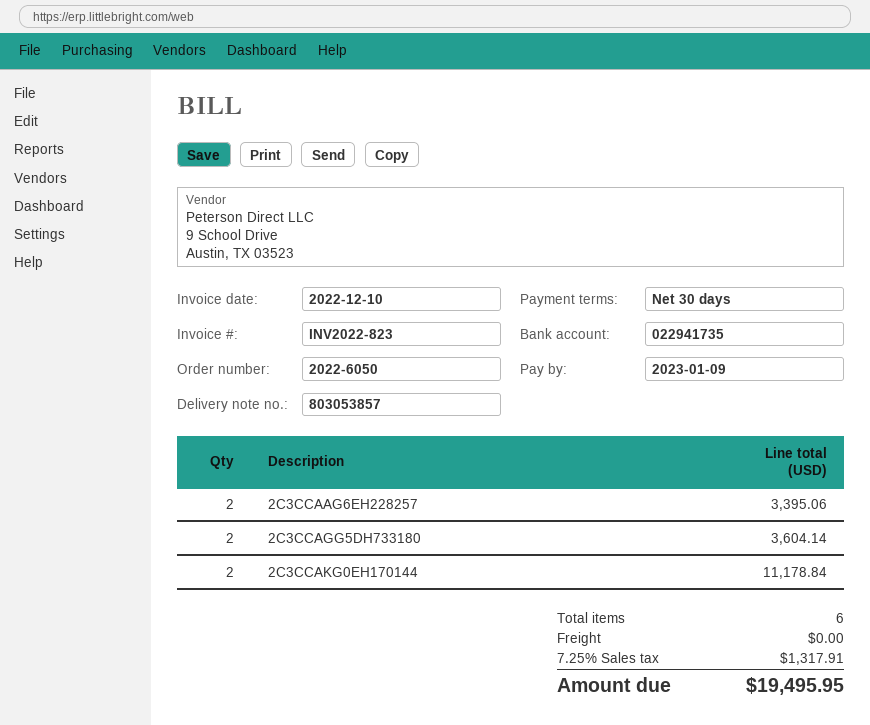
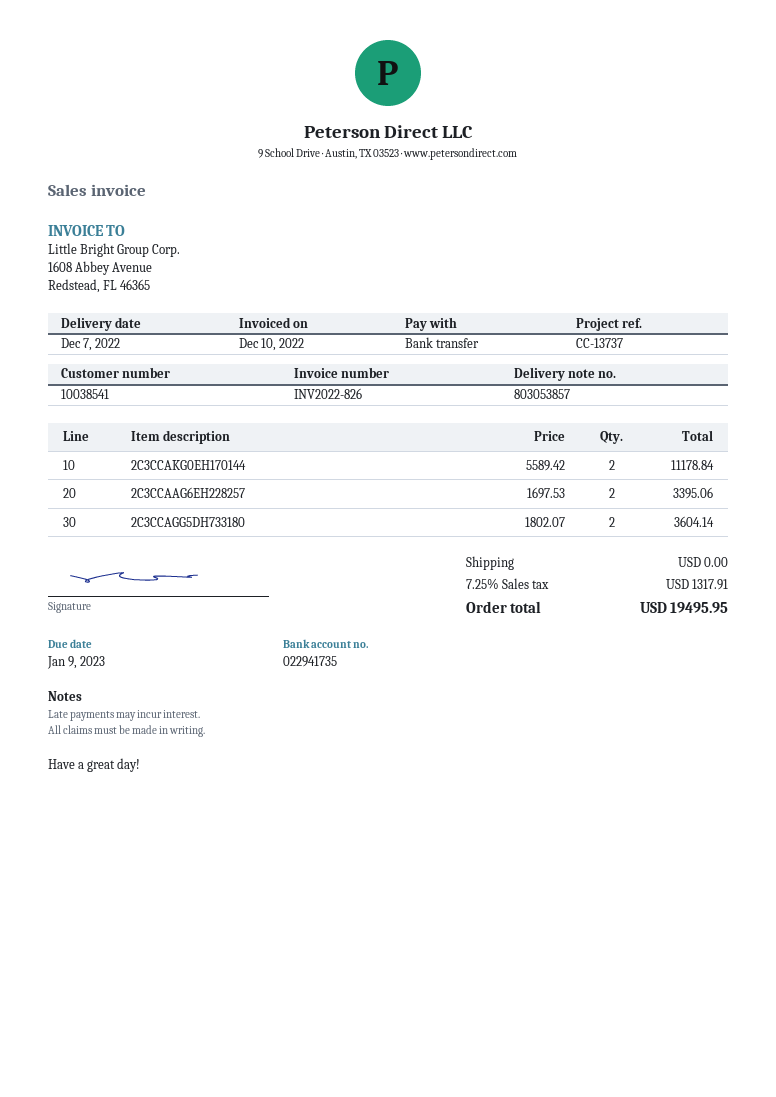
invoice number: INV2022-823 -> INV2022-826

